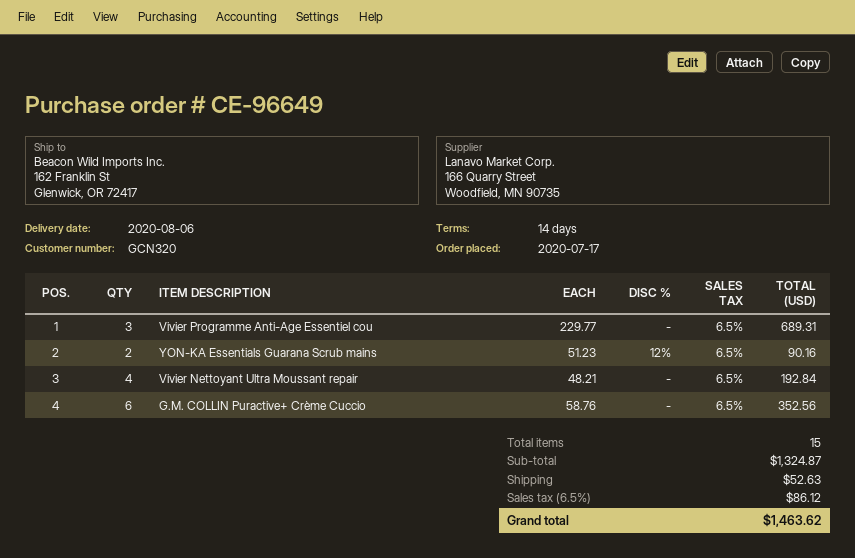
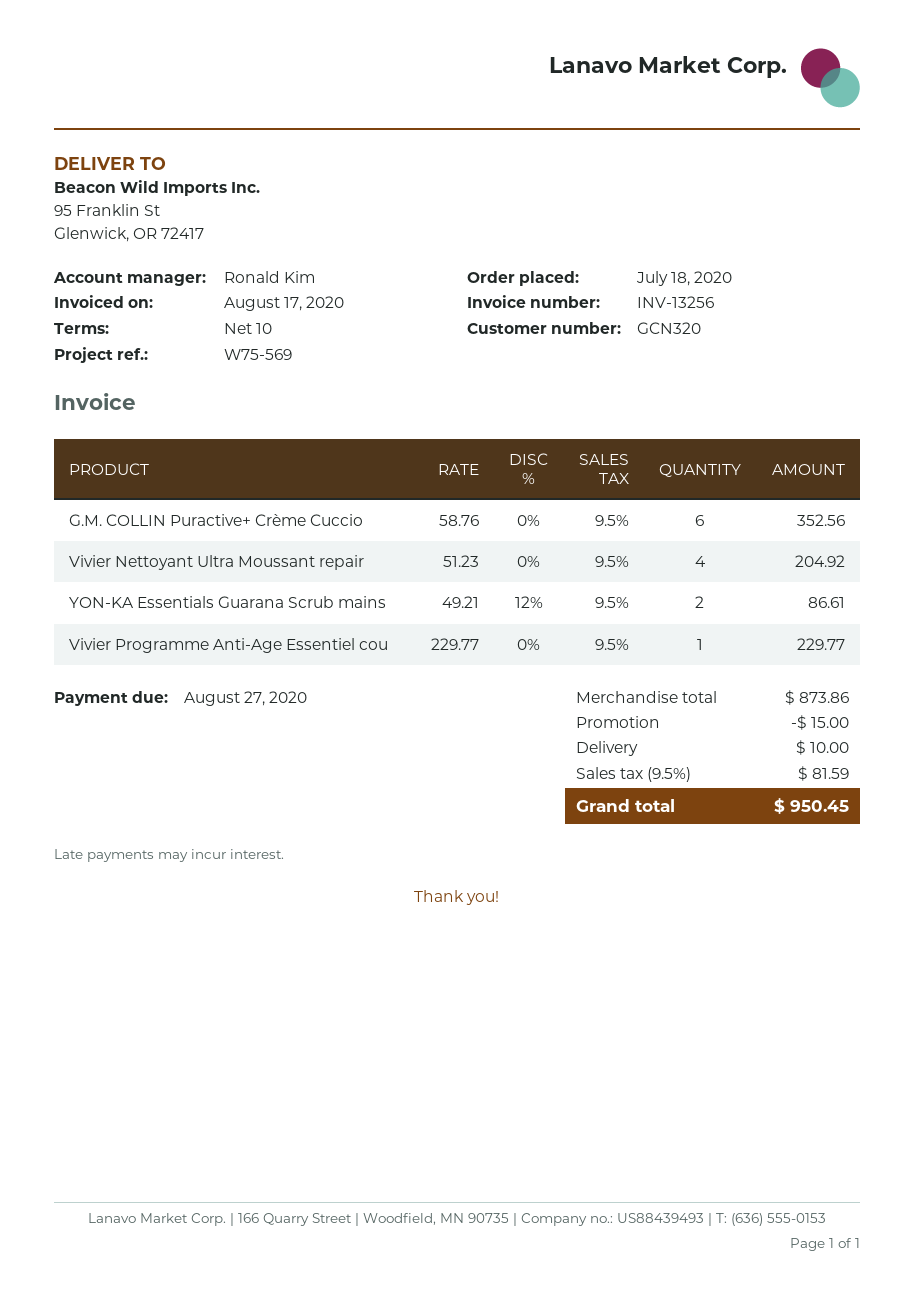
order date: 2020-07-17 -> 2020-07-18
payment terms: 14 days -> 10 days
ship to: 162 Franklin St, Glenwick, OR 72417 -> 95 Franklin St, Glenwick, OR 72417
Vivier Programme Anti-Age Essentiel cou: 3 x 229.77 = 689.31 -> 1 x 229.77 = 229.77
YON-KA Essentials Guarana Scrub mains: 2 x 51.23 - 12% = 90.16 -> 2 x 49.21 - 12% = 86.61
Vivier Nettoyant Ultra Moussant repair: 4 x 48.21 = 192.84 -> 4 x 51.23 = 204.92
subtotal: 1324.87 -> 873.86
discount: none -> 15.00
shipping: 52.63 -> 10.00
tax: 6.5% = 86.12 -> 9.5% = 81.59
total: 1463.62 -> 950.45

